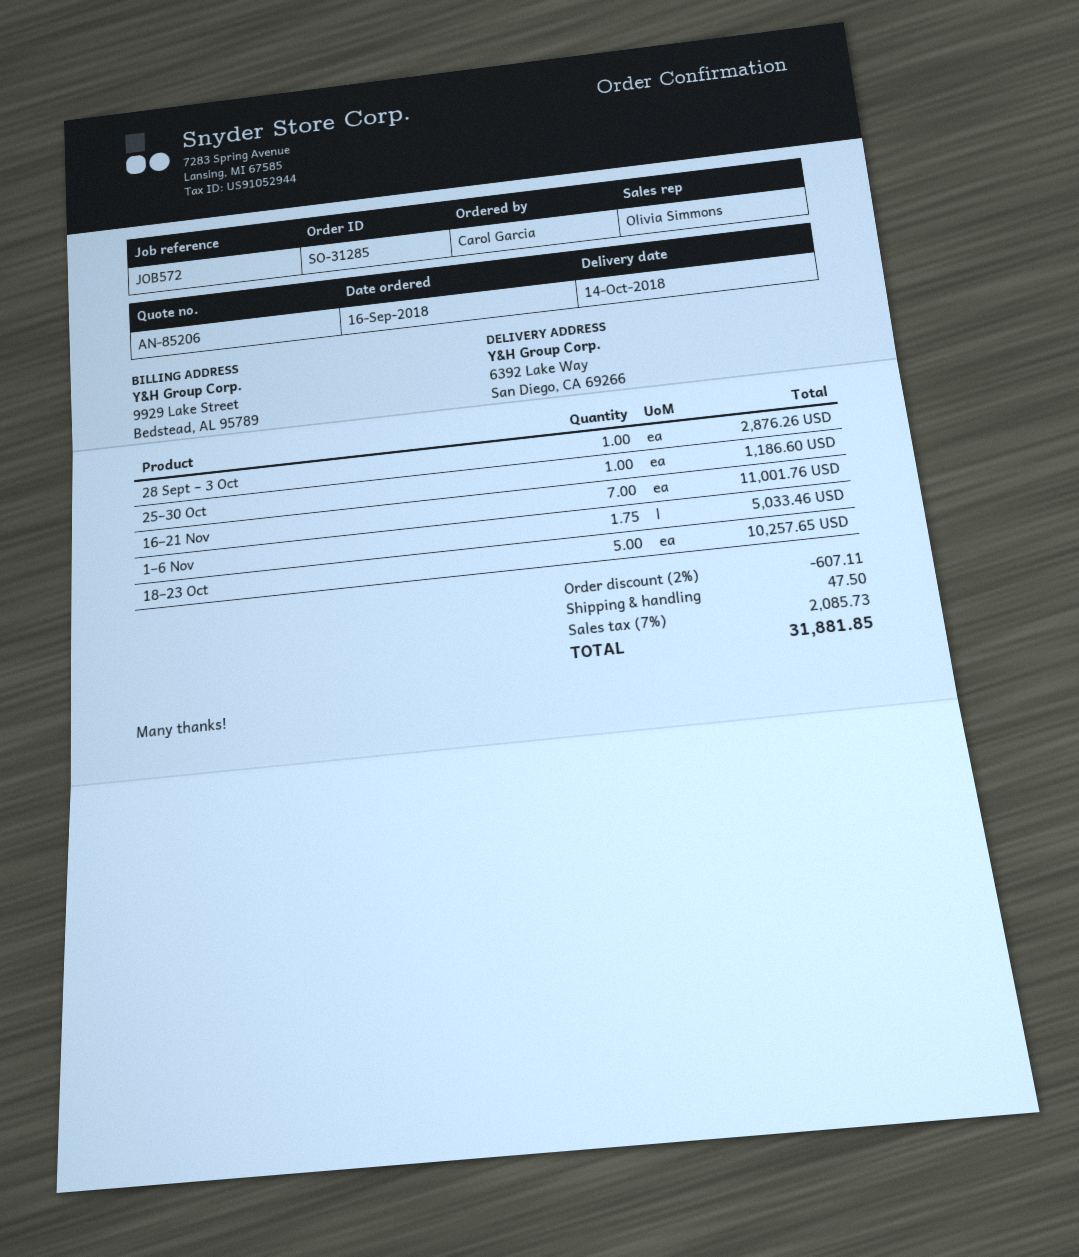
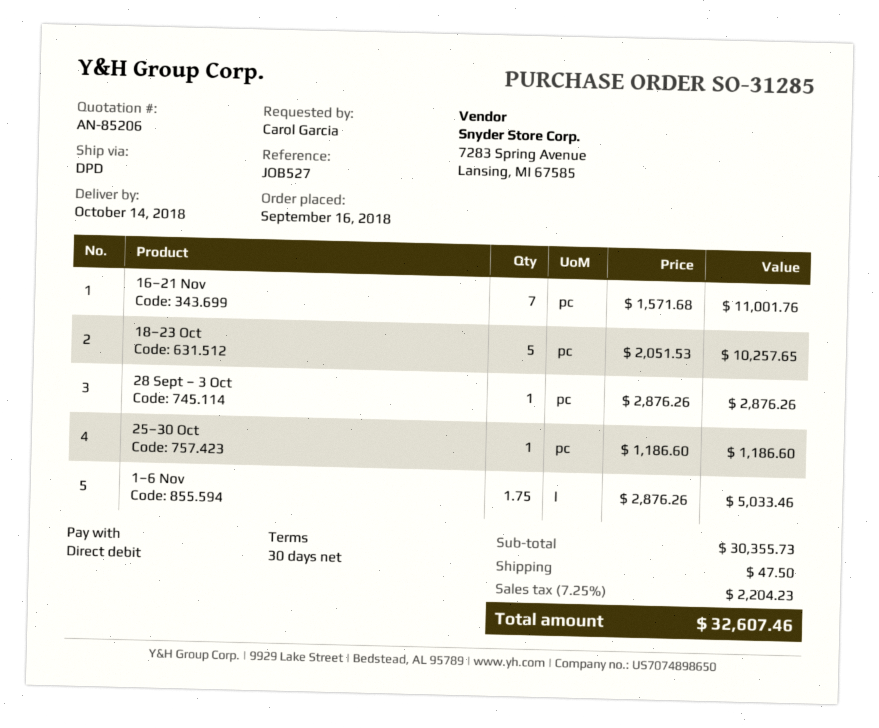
reference: JOB572 -> JOB527
discount: 2% = 607.11 -> none
tax: 7% = 2085.73 -> 7.25% = 2204.23
total: 31881.85 -> 32607.46

